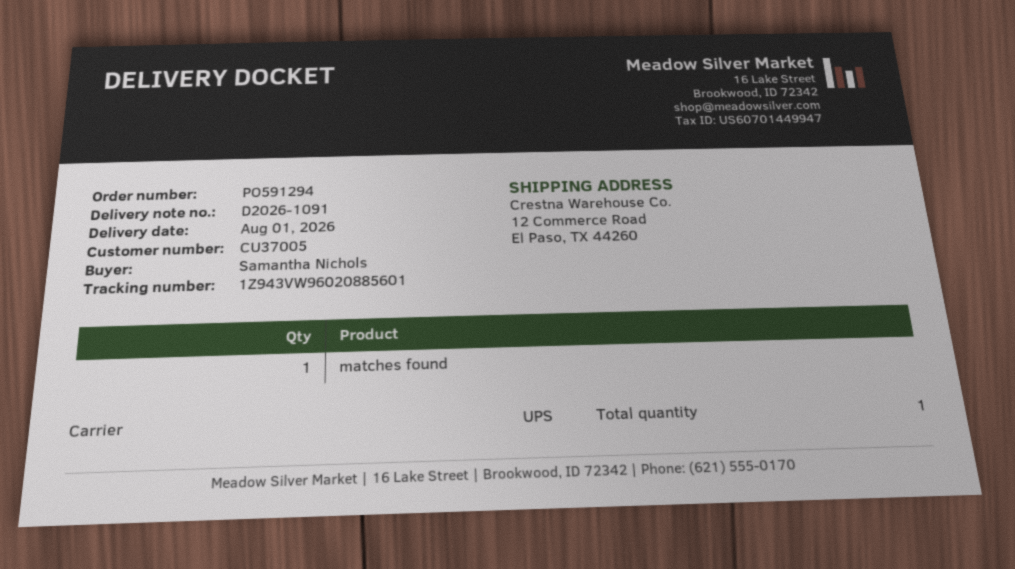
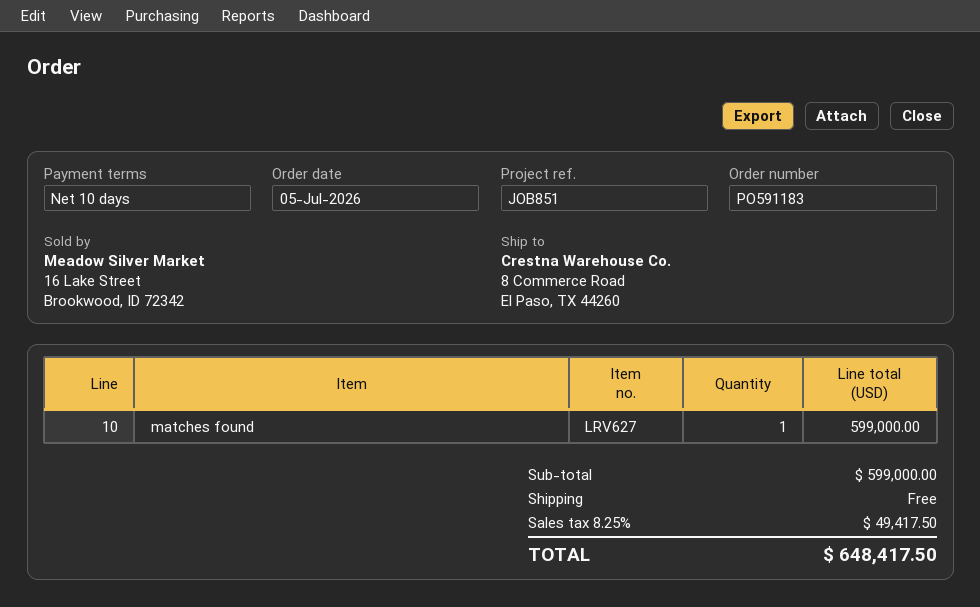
order number: PO591294 -> PO591183
ship to: 12 Commerce Road, El Paso, TX 44260 -> 8 Commerce Road, El Paso, TX 44260

